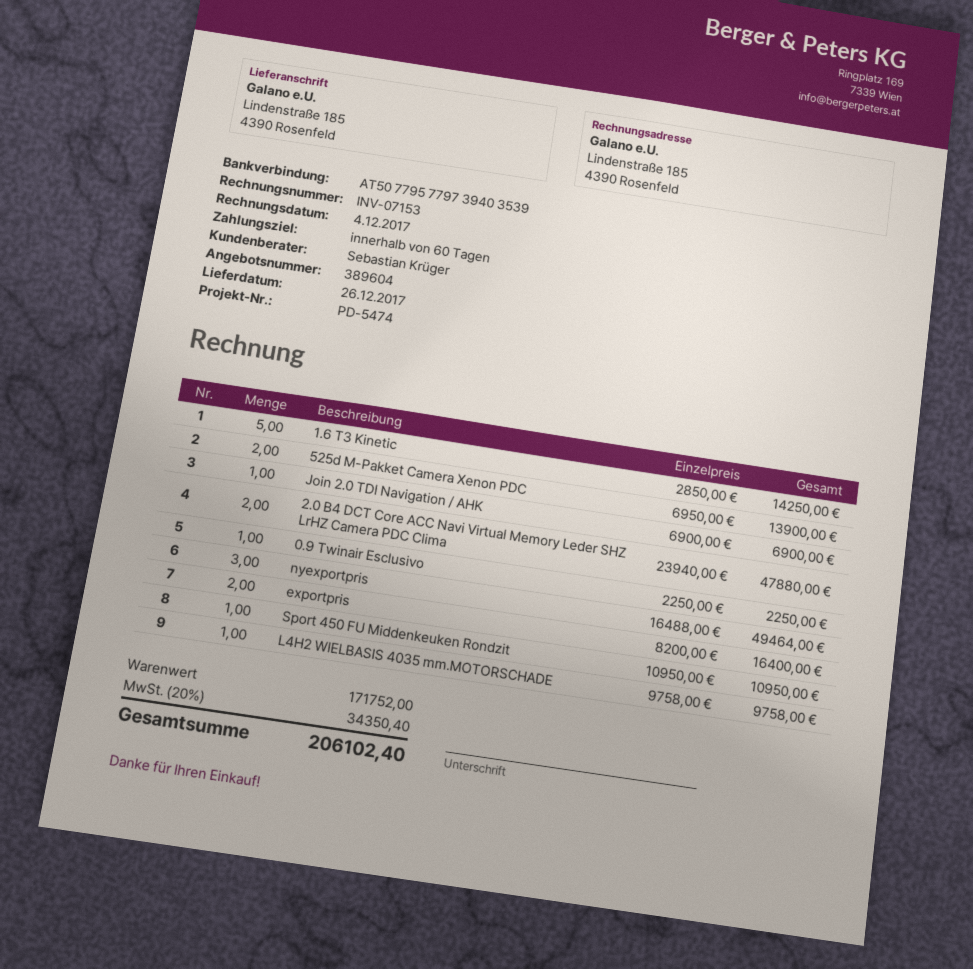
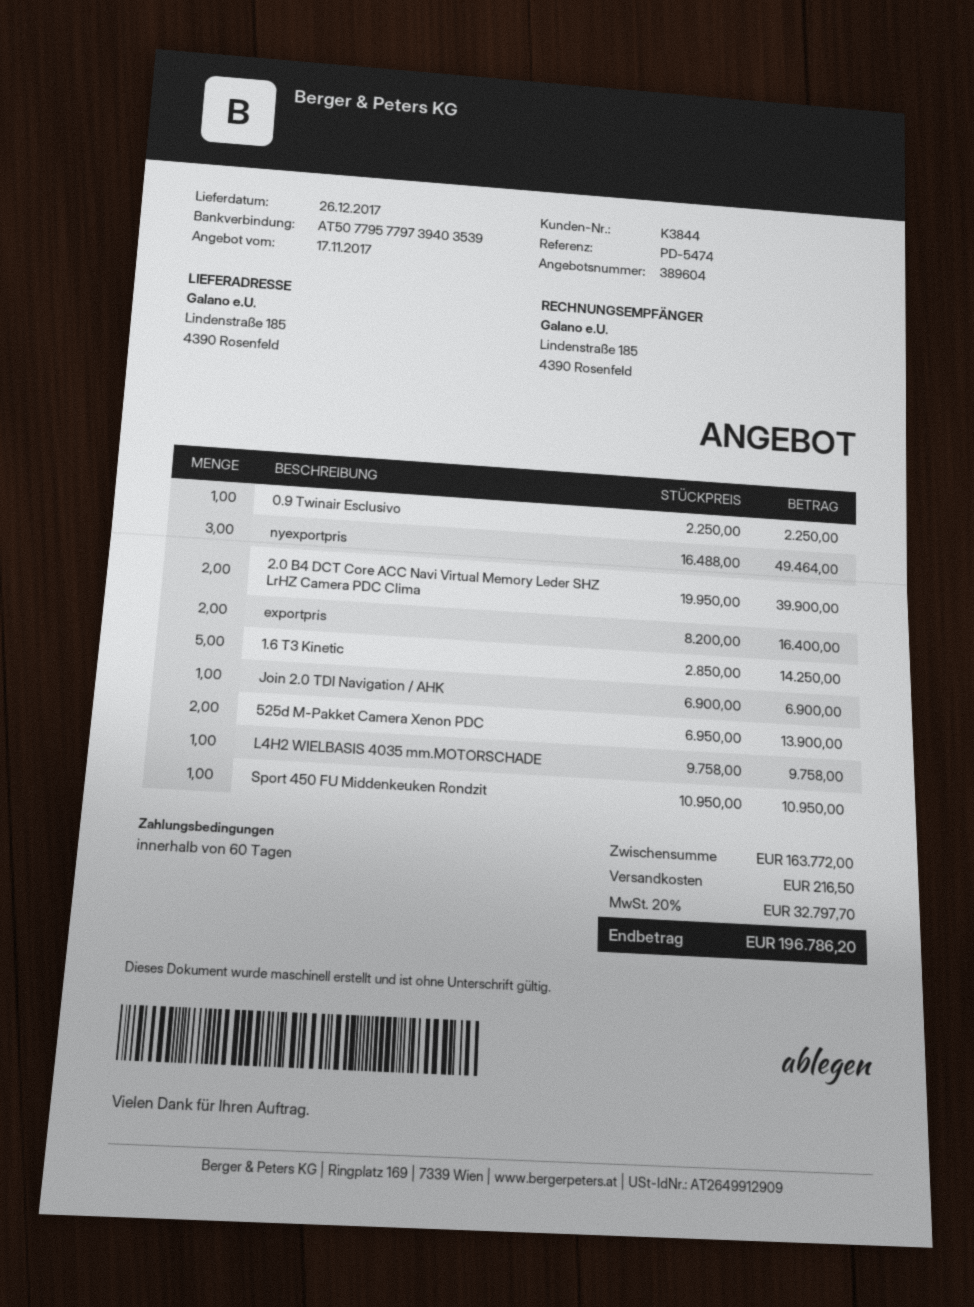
2.0 B4 DCT Core ACC Navi Virtual Memory Leder SHZ LrHZ Camera PDC Clima: 2 x 23940.00 = 47880.00 -> 2 x 19950.00 = 39900.00
subtotal: 171752.00 -> 163772.00
shipping: none -> 216.50
tax: 20% = 34350.40 -> 20% = 32797.70
total: 206102.40 -> 196786.20

